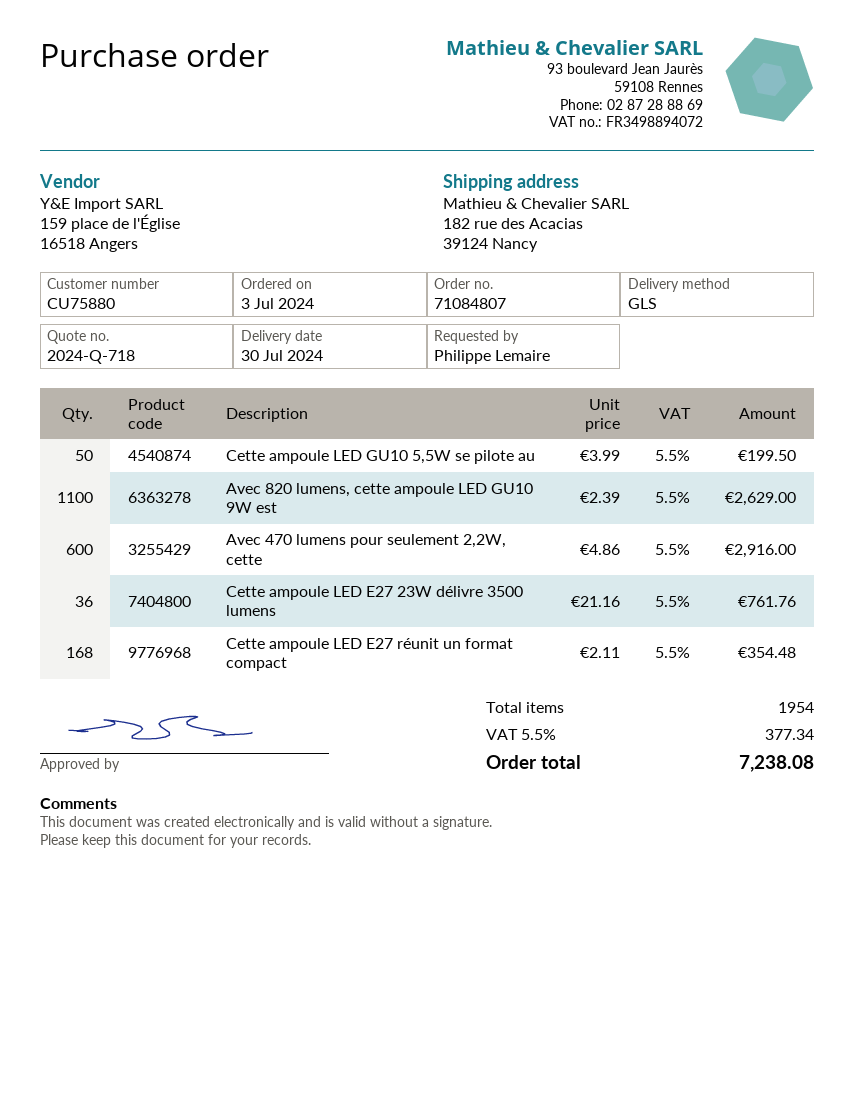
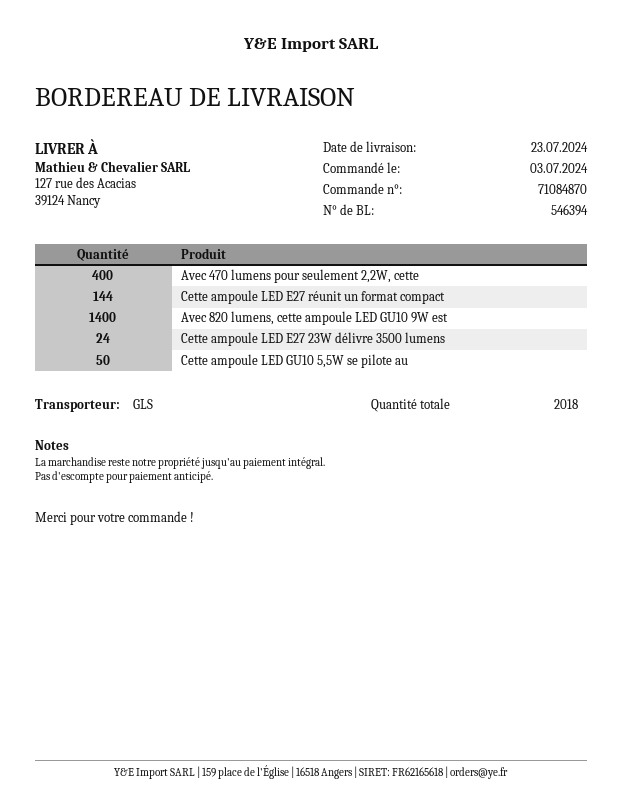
order number: 71084807 -> 71084870
delivery date: 2024-07-30 -> 2024-07-23
ship to: 182 rue des Acacias, 39124 Nancy -> 127 rue des Acacias, 39124 Nancy
Avec 820 lumens, cette ampoule LED GU10 9W est: 1100 -> 1400
Avec 470 lumens pour seulement 2,2W, cette: 600 -> 400
Cette ampoule LED E27 23W délivre 3500 lumens: 36 -> 24
Cette ampoule LED E27 réunit un format compact: 168 -> 144
total quantity: 1954 -> 2018

